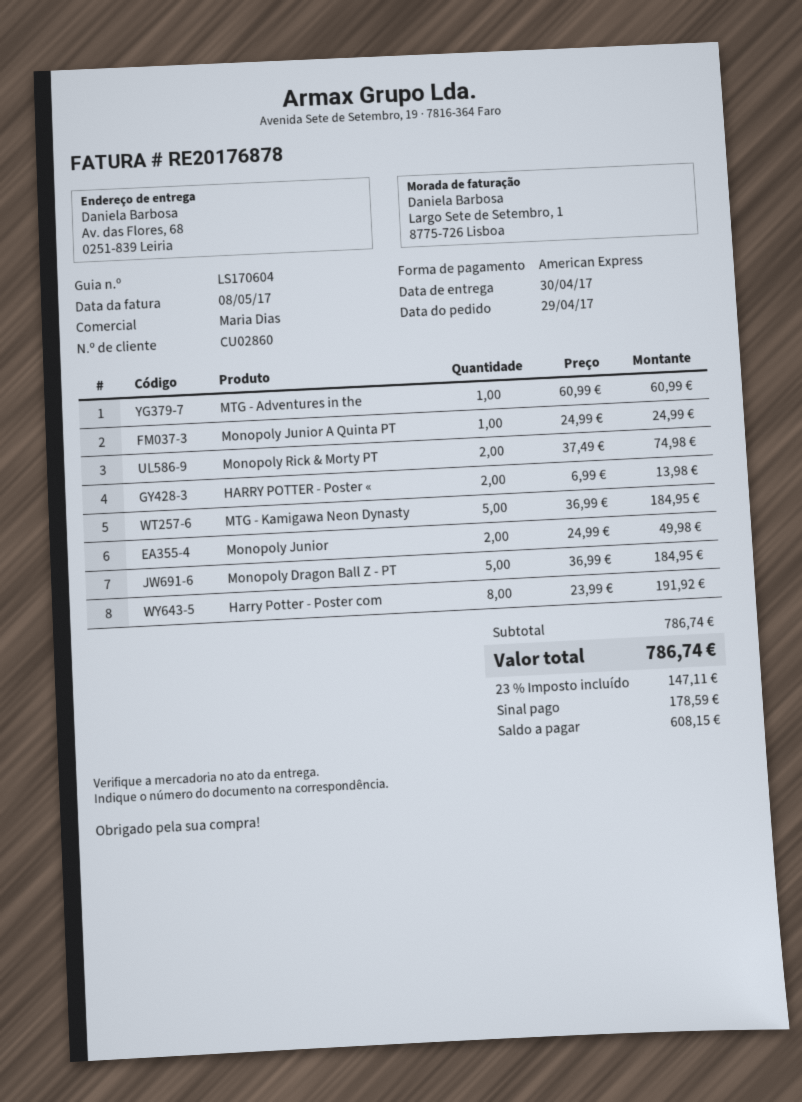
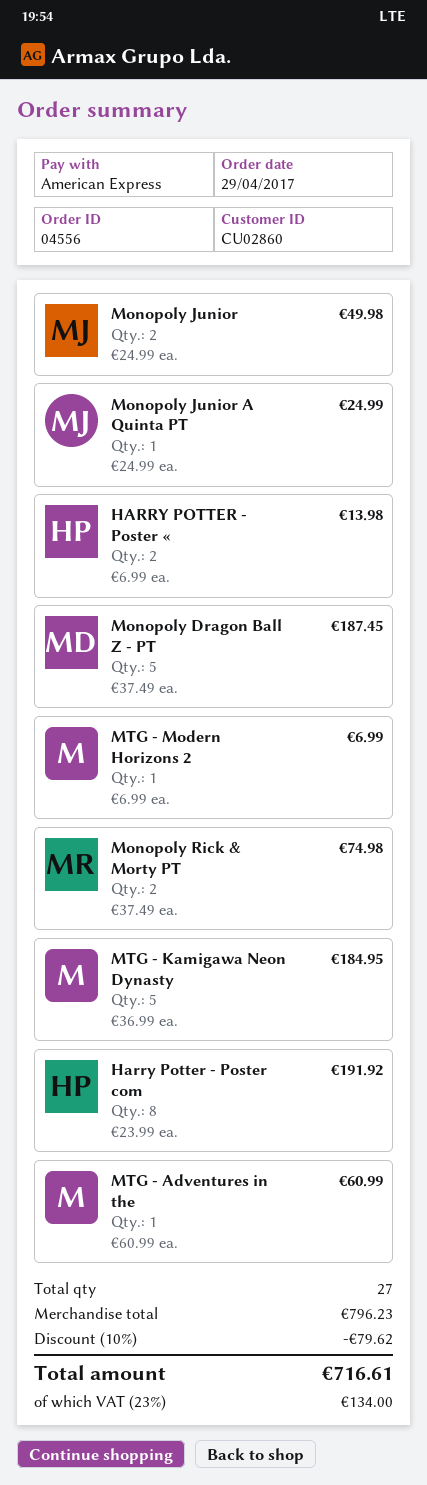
Monopoly Dragon Ball Z - PT: 5 x 36.99 = 184.95 -> 5 x 37.49 = 187.45
MTG - Modern Horizons 2: none -> 1 x 6.99 = 6.99
subtotal: 786.74 -> 796.23
discount: none -> 10% = 79.62
tax: 23% = 147.11 -> 23% = 134.00
total: 786.74 -> 716.61

